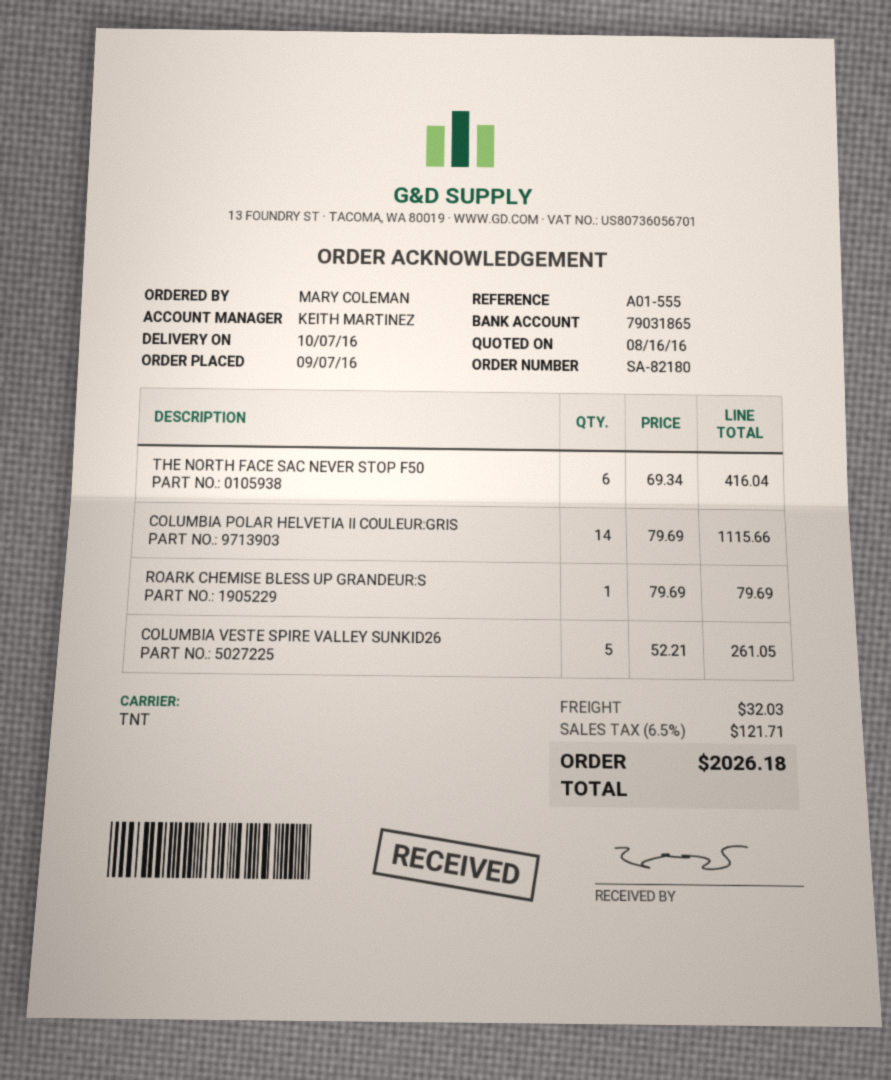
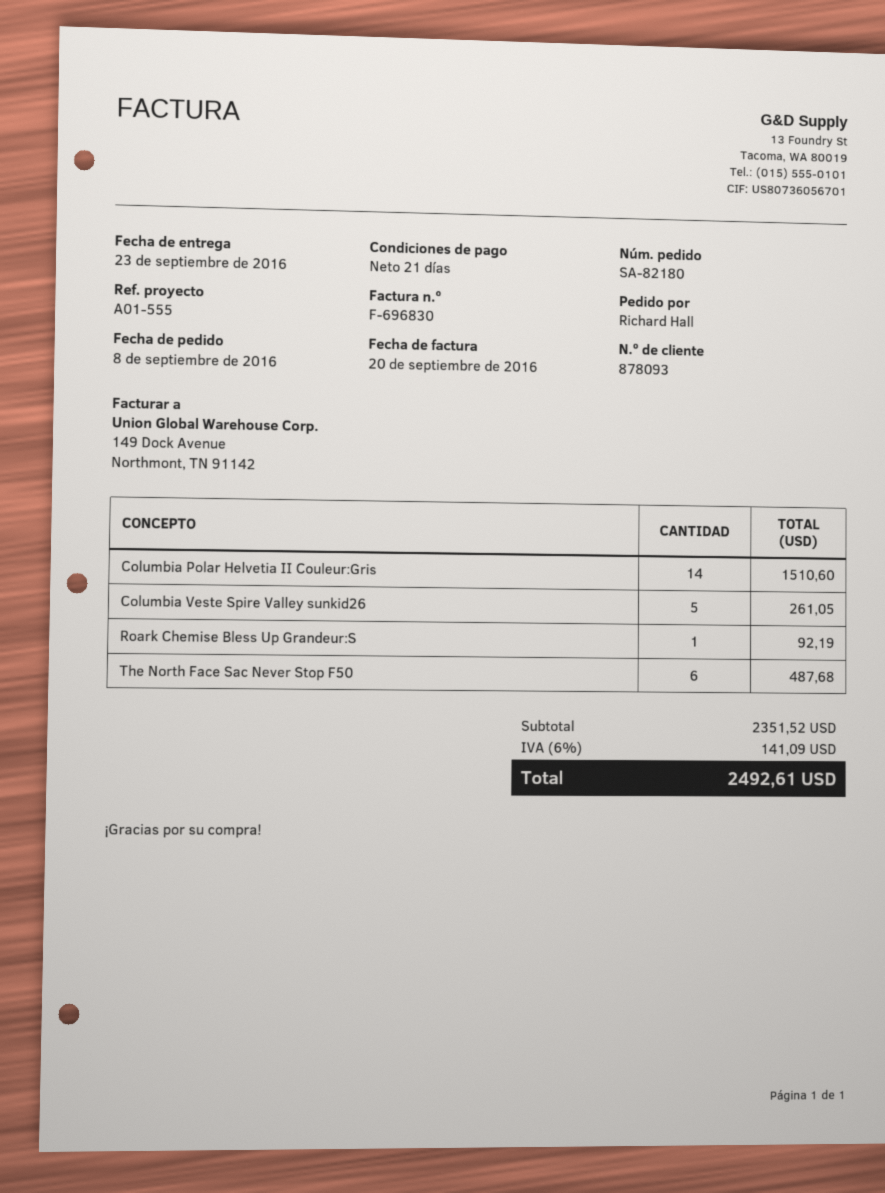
order date: 2016-09-07 -> 2016-09-08
delivery date: 2016-10-07 -> 2016-09-23
ordered by: MARY COLEMAN -> Richard Hall
THE NORTH FACE SAC NEVER STOP F50: 6 for 416.04 -> 6 for 487.68
COLUMBIA POLAR HELVETIA II COULEUR:GRIS: 14 for 1115.66 -> 14 for 1510.60
ROARK CHEMISE BLESS UP GRANDEUR:S: 1 for 79.69 -> 1 for 92.19
shipping: 32.03 -> none
tax: 6.5% = 121.71 -> 6% = 141.09
total: 2026.18 -> 2492.61

